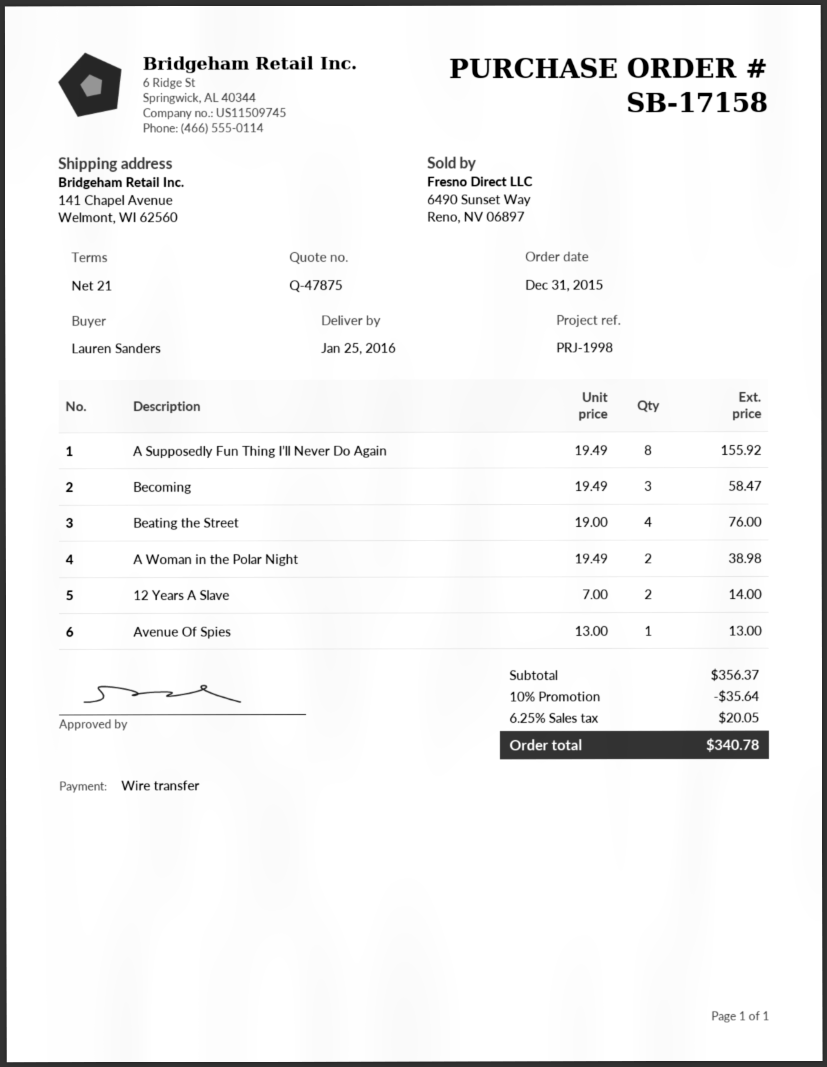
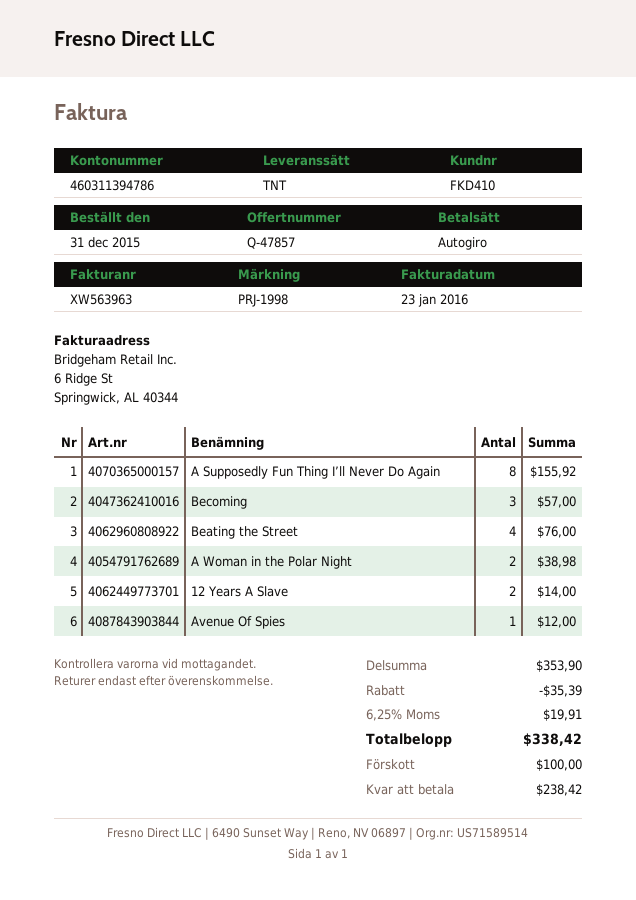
quote number: Q-47875 -> Q-47857
payment method: bank transfer -> direct debit
Becoming: 3 for 58.47 -> 3 for 57.00
Avenue Of Spies: 1 for 13.00 -> 1 for 12.00
subtotal: 356.37 -> 353.90
discount: 35.64 -> 35.39
tax: 6.25% = 20.05 -> 6.25% = 19.91
total: 340.78 -> 338.42

